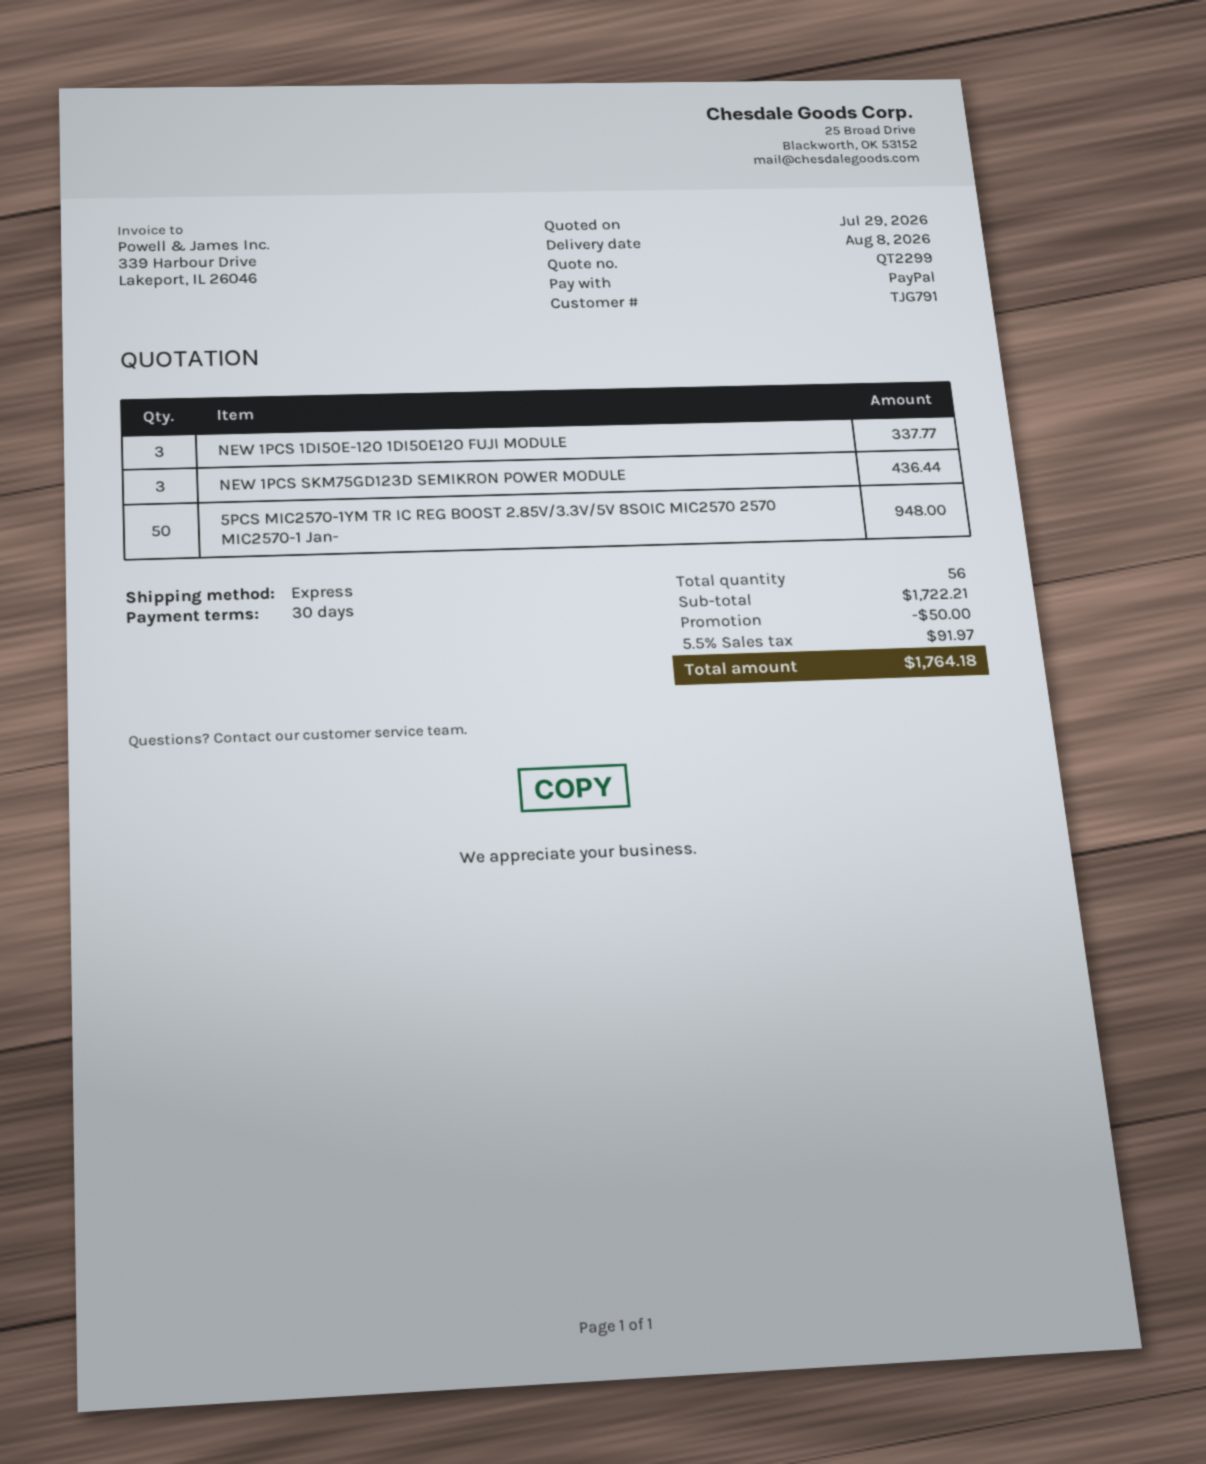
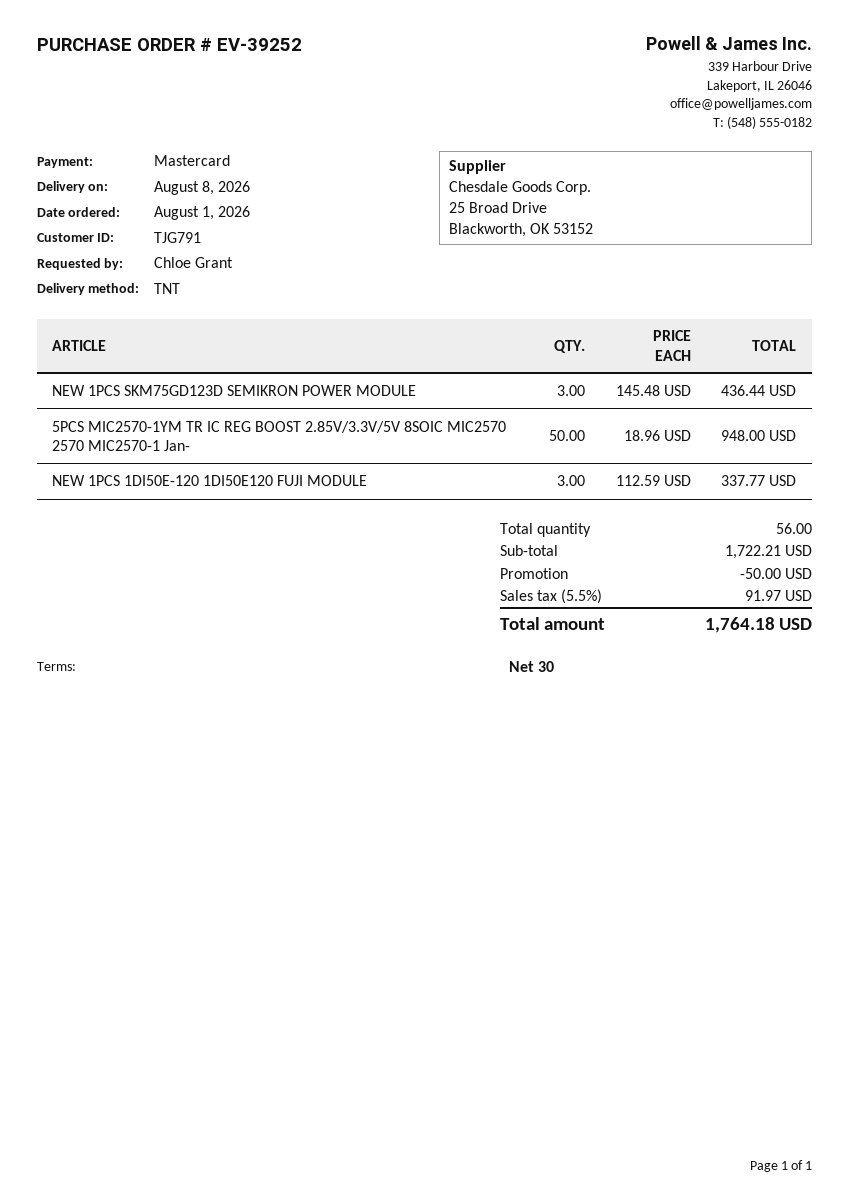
payment method: PayPal -> Mastercard
shipping method: express -> TNT

